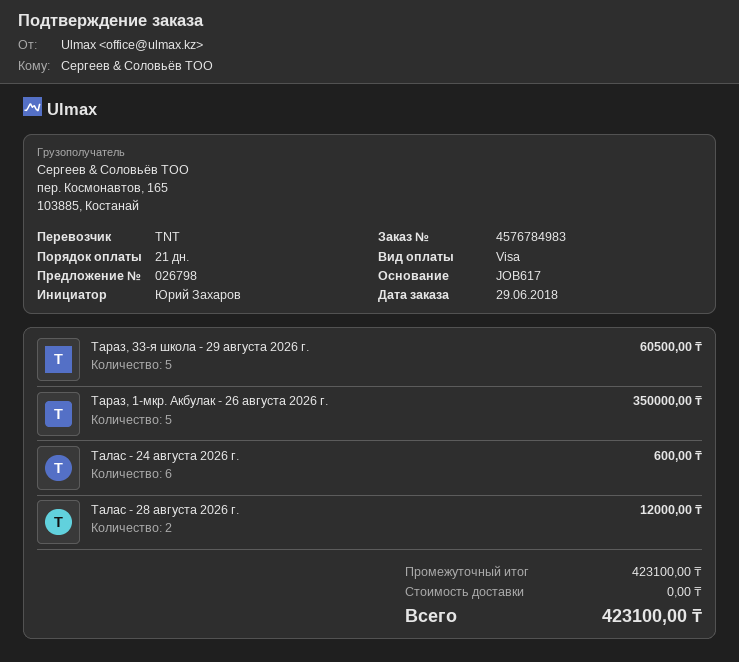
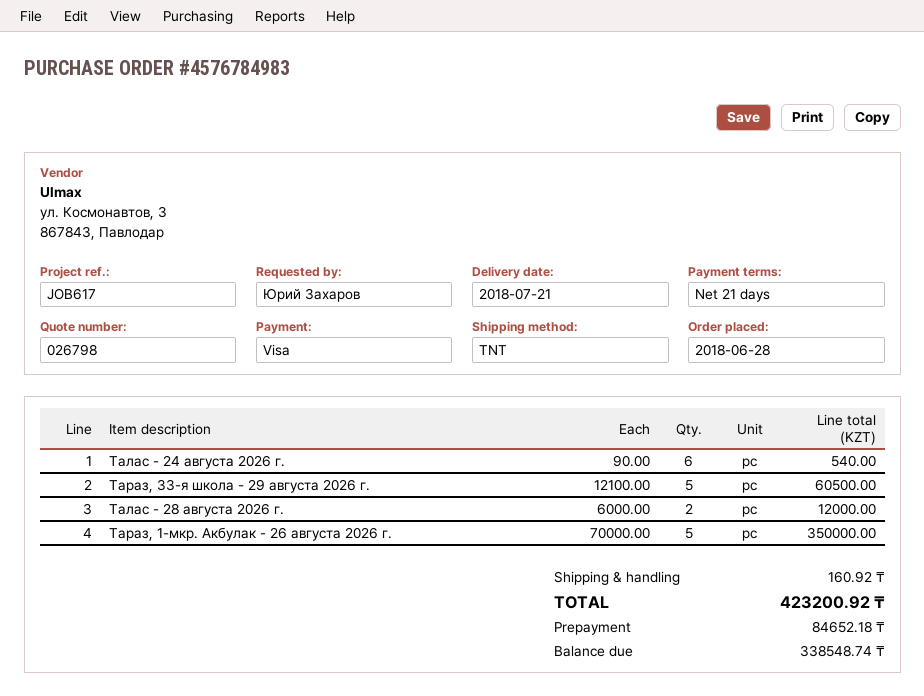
order date: 2018-06-29 -> 2018-06-28
Талас - 24 августа 2026 г.: 6 for 600.00 -> 6 for 540.00
shipping: 0.00 -> 160.92
total: 423100.00 -> 423200.92

